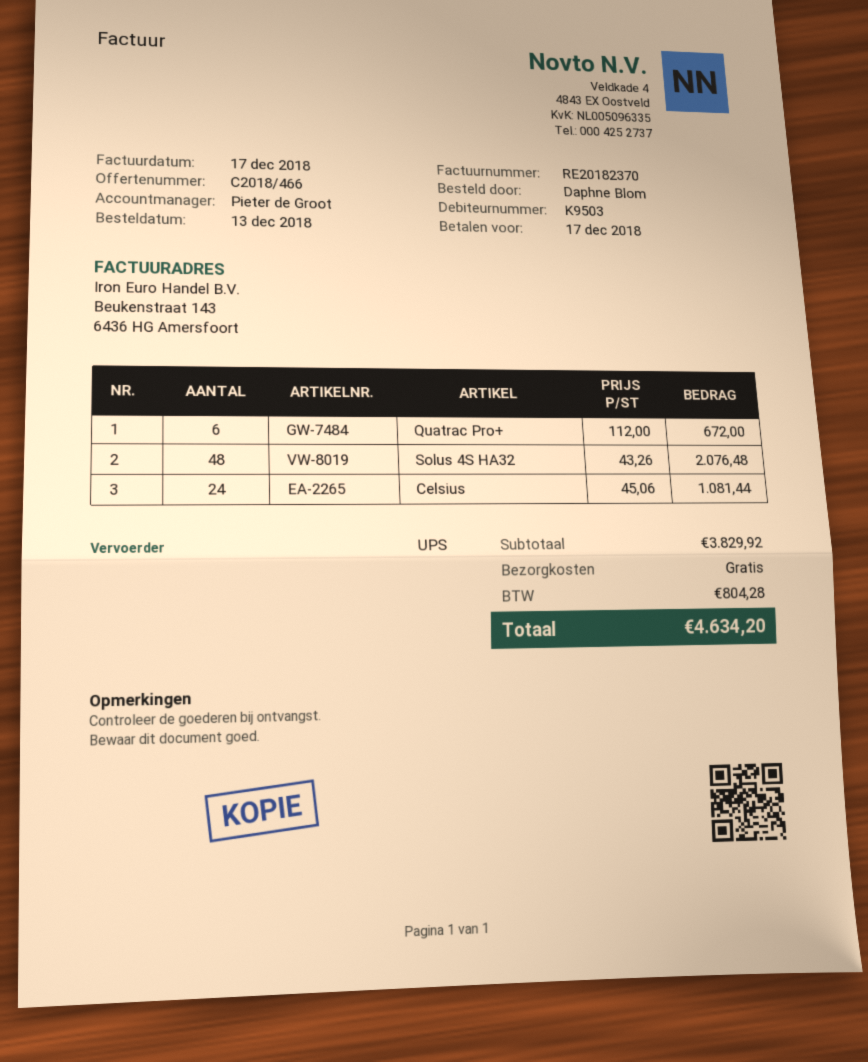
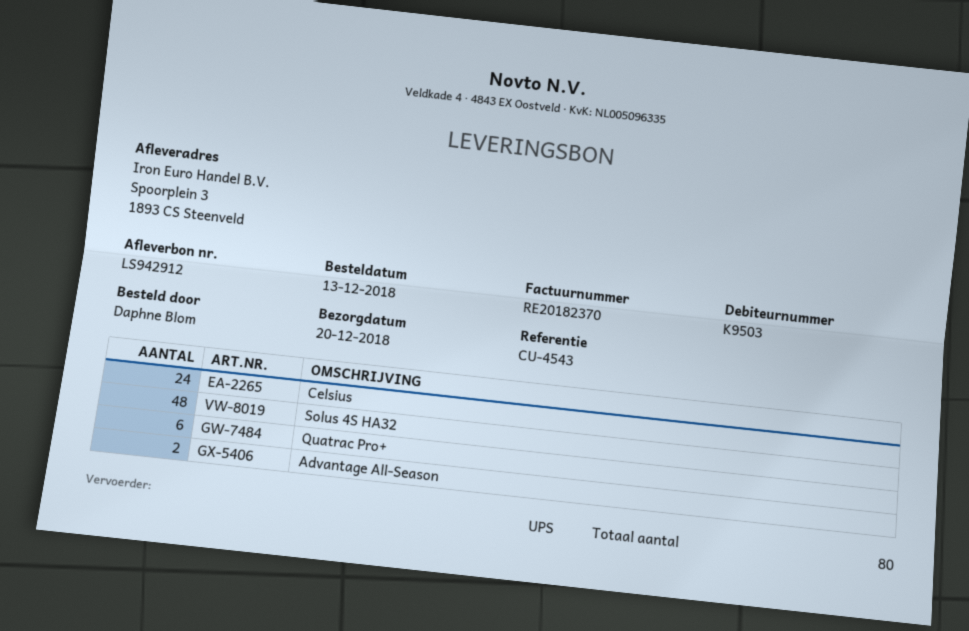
Advantage All-Season: none -> 2

